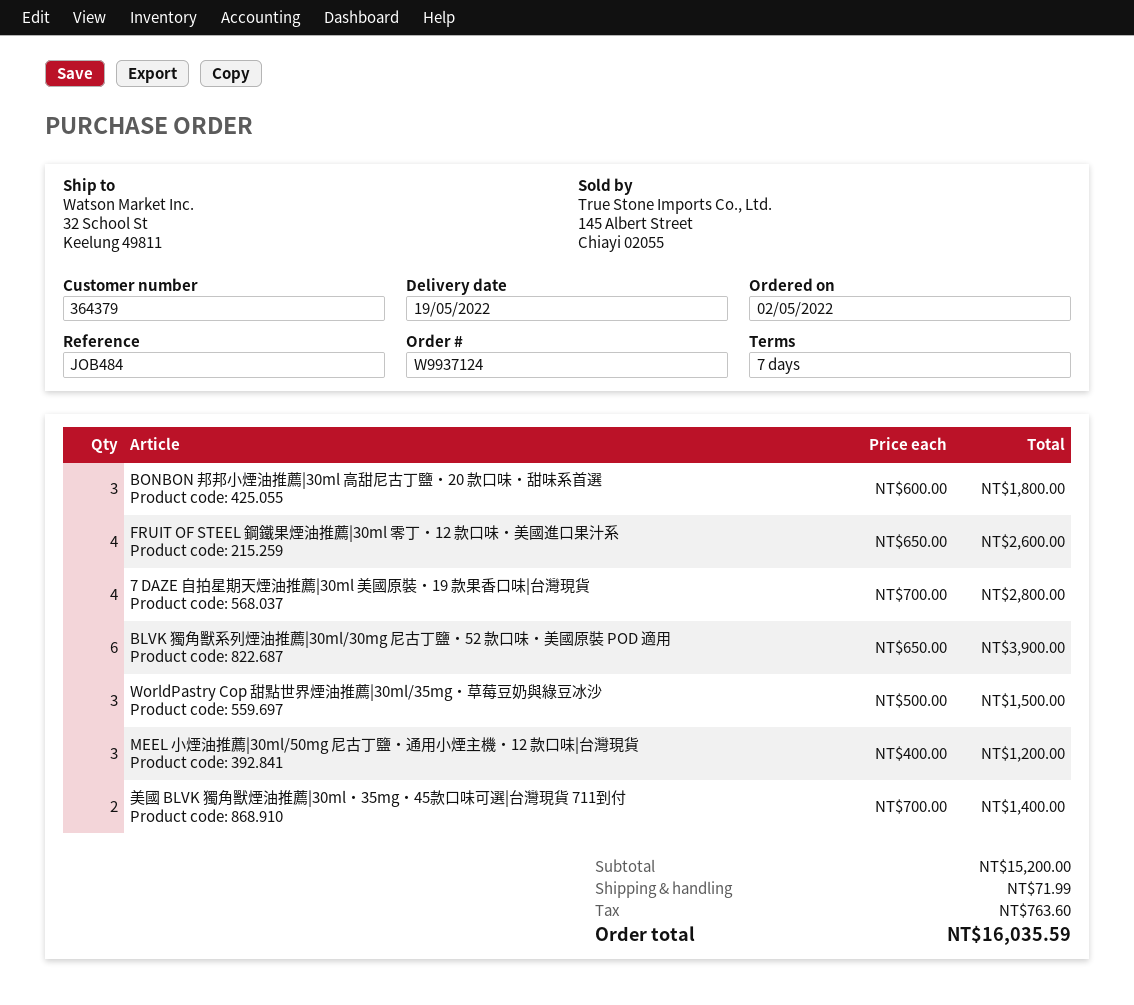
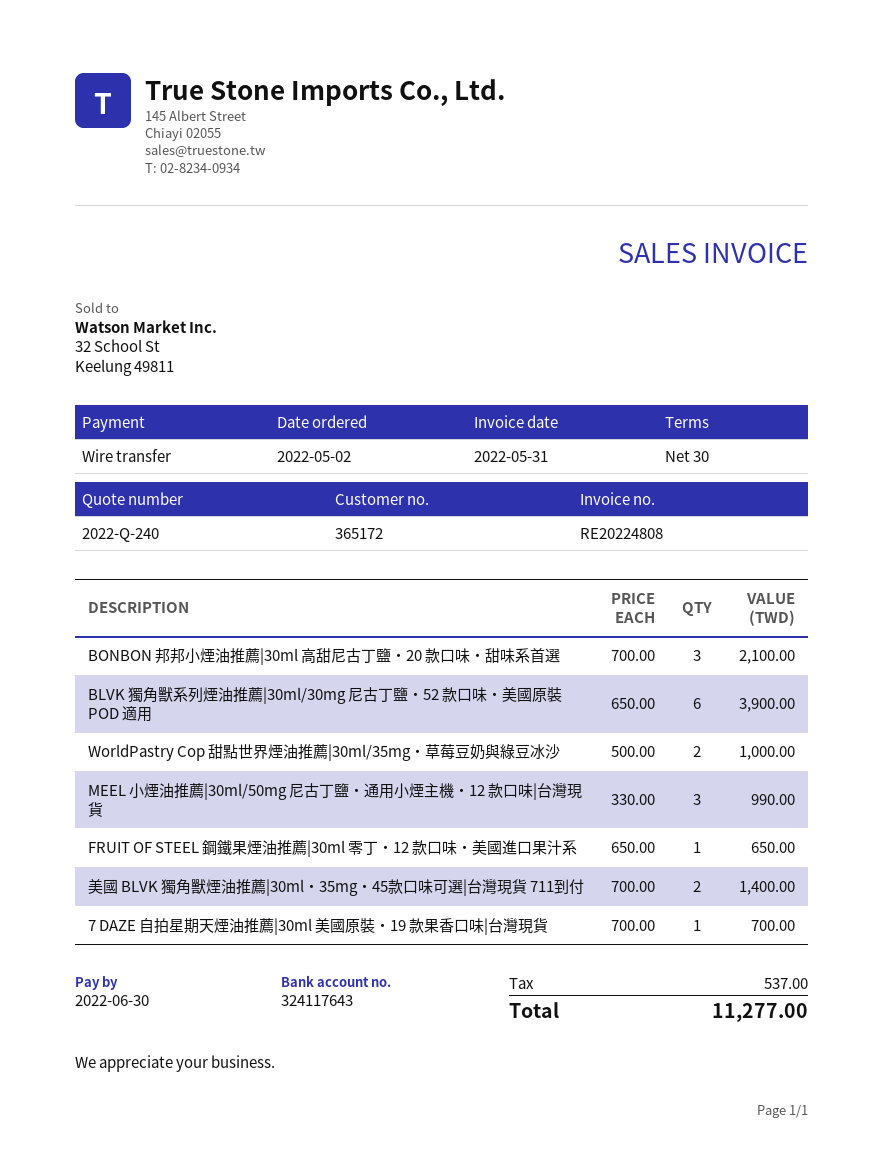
payment terms: 7 days -> 30 days
customer number: 364379 -> 365172
BONBON 邦邦小煙油推薦|30ml 高甜尼古丁鹽・20 款口味・甜味系首選: 3 x 600.00 = 1800.00 -> 3 x 700.00 = 2100.00
FRUIT OF STEEL 鋼鐵果煙油推薦|30ml 零丁・12 款口味・美國進口果汁系: 4 x 650.00 = 2600.00 -> 1 x 650.00 = 650.00
7 DAZE 自拍星期天煙油推薦|30ml 美國原裝・19 款果香口味|台灣現貨: 4 x 700.00 = 2800.00 -> 1 x 700.00 = 700.00
WorldPastry Cop 甜點世界煙油推薦|30ml/35mg・草莓豆奶與綠豆冰沙: 3 x 500.00 = 1500.00 -> 2 x 500.00 = 1000.00
MEEL 小煙油推薦|30ml/50mg 尼古丁鹽・通用小煙主機・12 款口味|台灣現貨: 3 x 400.00 = 1200.00 -> 3 x 330.00 = 990.00
shipping: 71.99 -> none
tax: 763.60 -> 537.00
total: 16035.59 -> 11277.00

